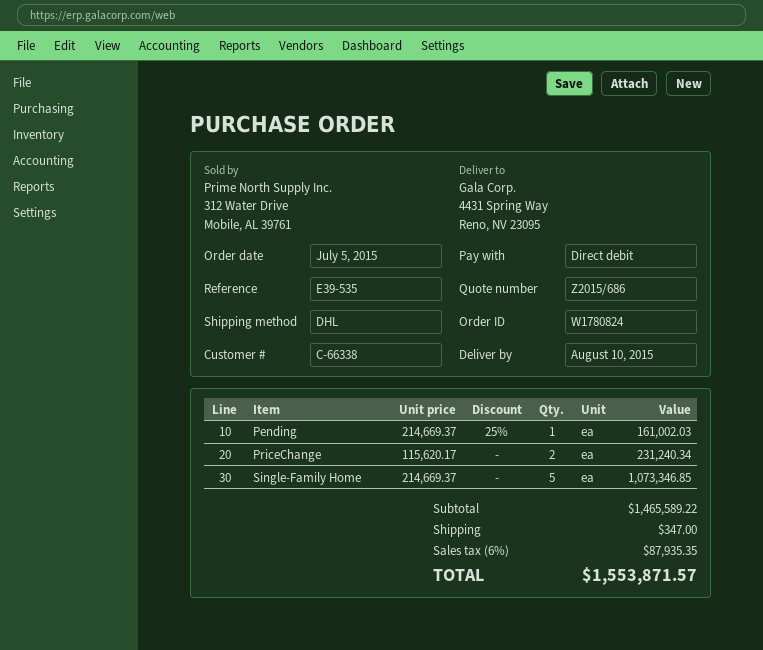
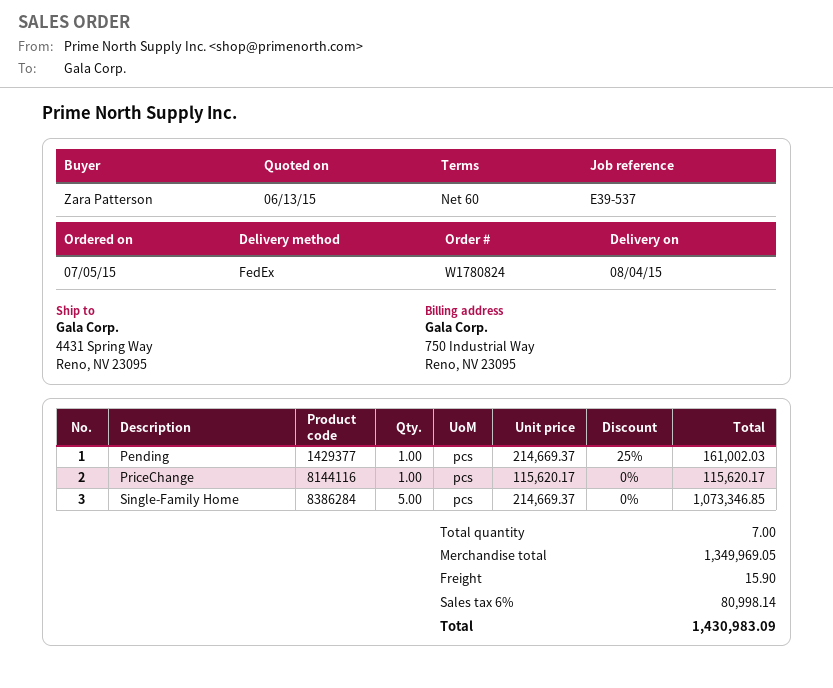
delivery date: 2015-08-10 -> 2015-08-04
reference: E39-535 -> E39-537
shipping method: DHL -> FedEx
PriceChange: 2 x 115620.17 = 231240.34 -> 1 x 115620.17 = 115620.17
subtotal: 1465589.22 -> 1349969.05
shipping: 347.00 -> 15.90
tax: 6% = 87935.35 -> 6% = 80998.14
total: 1553871.57 -> 1430983.09

